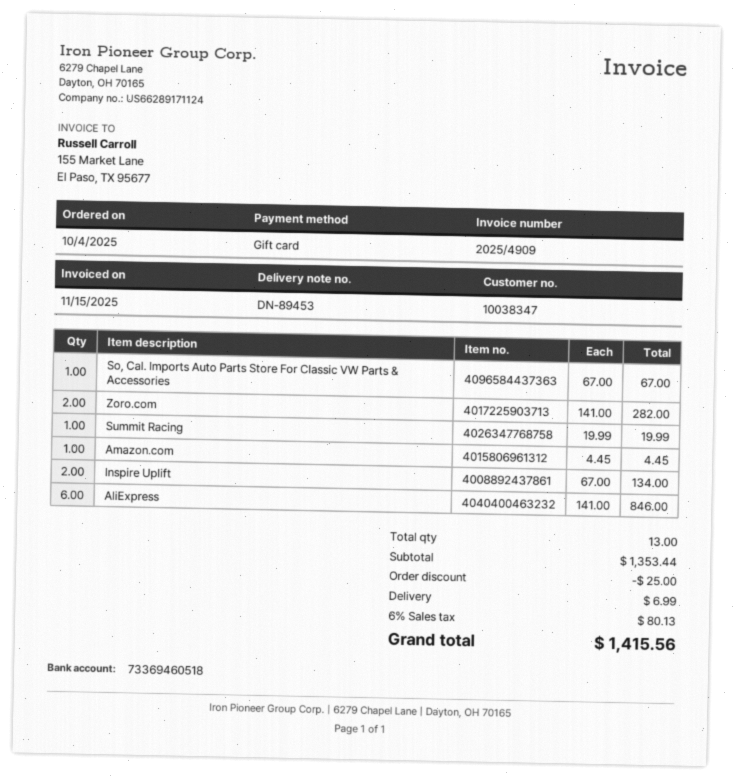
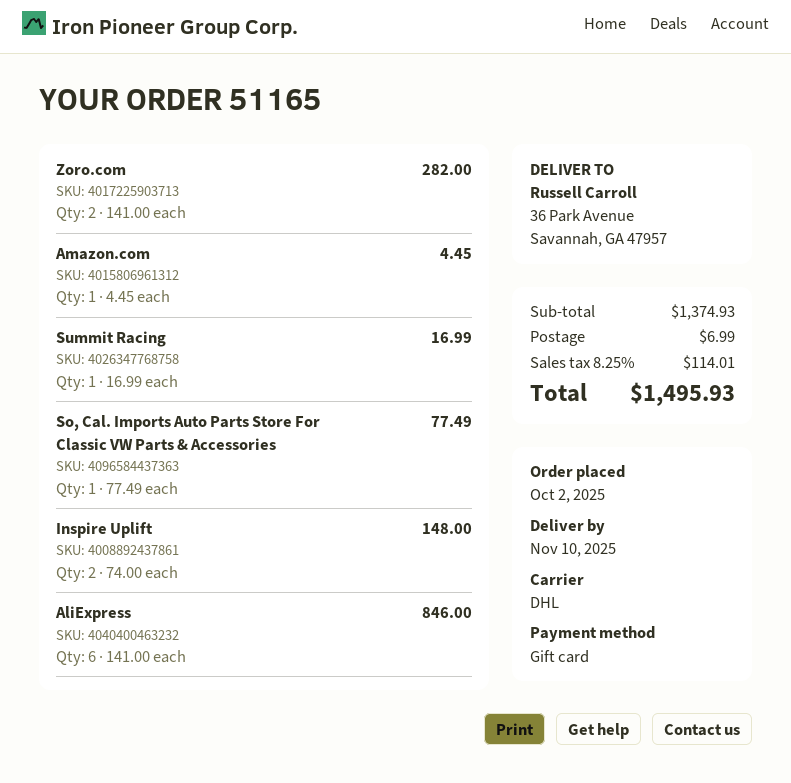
order date: 2025-10-04 -> 2025-10-02
So, Cal. Imports Auto Parts Store For Classic VW Parts & Accessories: 1 x 67.00 = 67.00 -> 1 x 77.49 = 77.49
Summit Racing: 1 x 19.99 = 19.99 -> 1 x 16.99 = 16.99
Inspire Uplift: 2 x 67.00 = 134.00 -> 2 x 74.00 = 148.00
subtotal: 1353.44 -> 1374.93
discount: 25.00 -> none
tax: 6% = 80.13 -> 8.25% = 114.01
total: 1415.56 -> 1495.93

